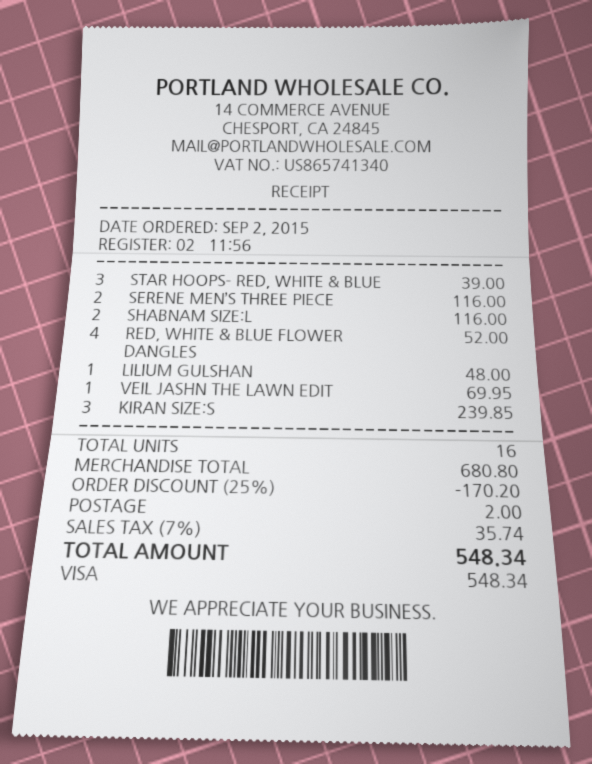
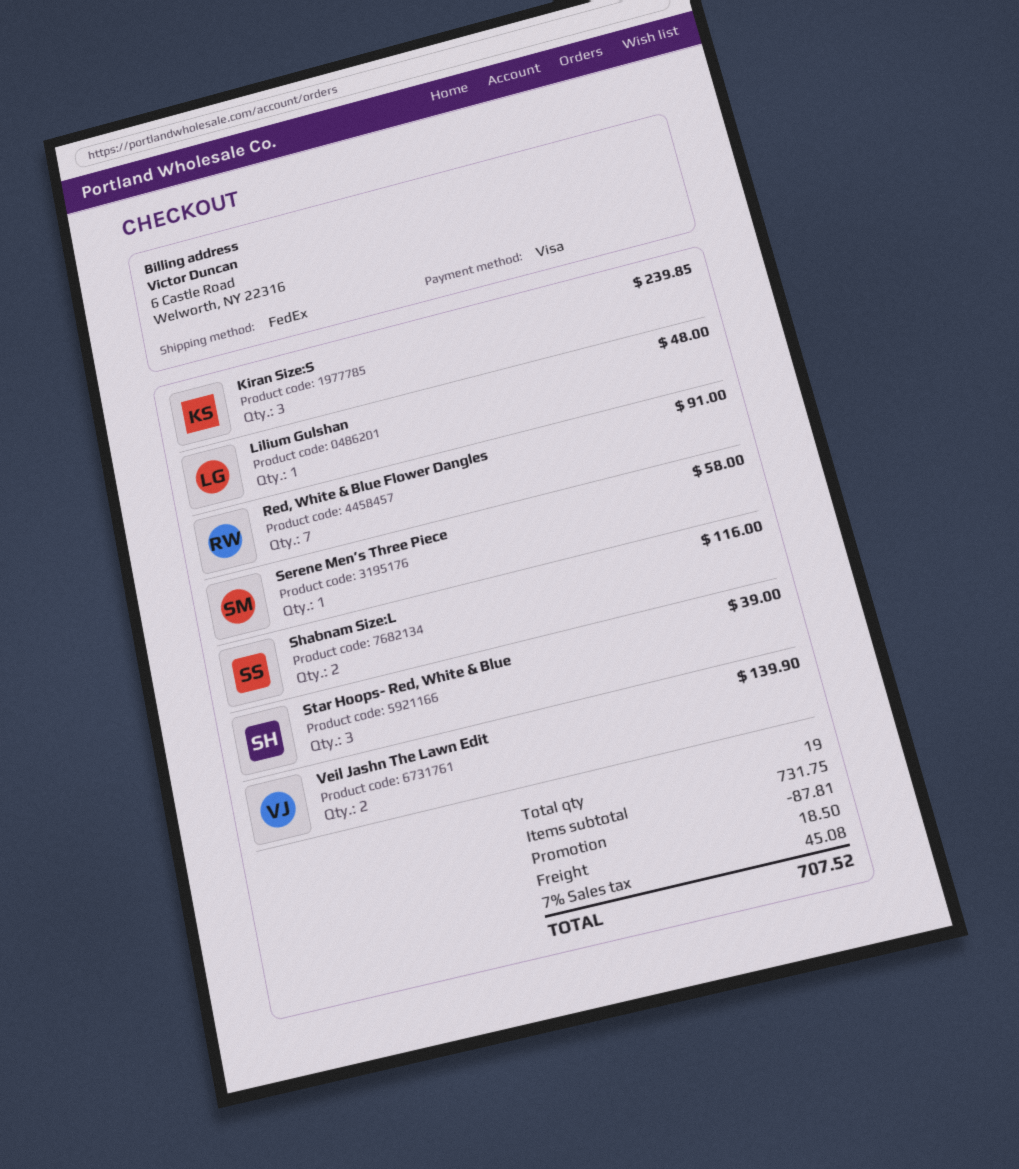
SERENE MEN’S THREE PIECE: 2 for 116.00 -> 1 for 58.00
RED, WHITE & BLUE FLOWER DANGLES: 4 for 52.00 -> 7 for 91.00
VEIL JASHN THE LAWN EDIT: 1 for 69.95 -> 2 for 139.90
total quantity: 16 -> 19
subtotal: 680.80 -> 731.75
discount: 170.20 -> 87.81
shipping: 2.00 -> 18.50
tax: 7% = 35.74 -> 7% = 45.08
total: 548.34 -> 707.52

